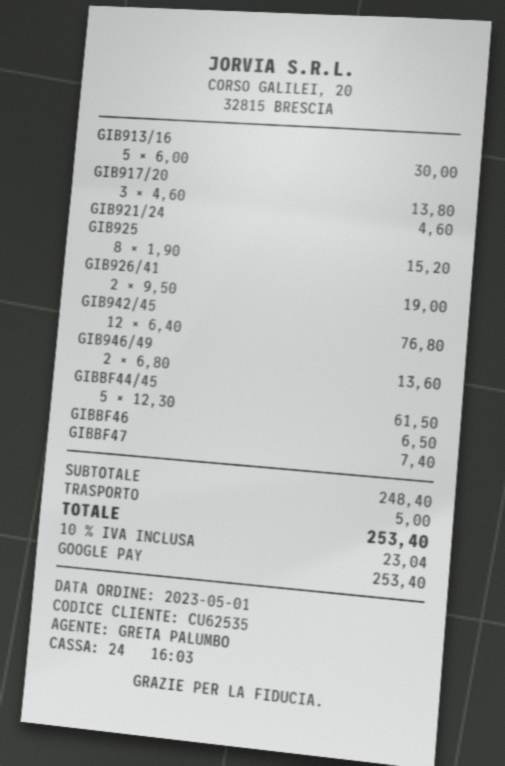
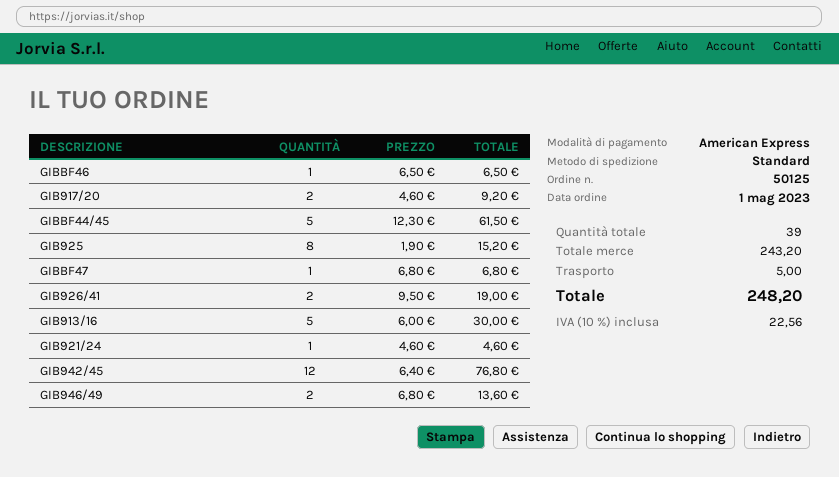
payment method: Google Pay -> American Express
GIB917/20: 3 x 4.60 = 13.80 -> 2 x 4.60 = 9.20
GIBBF47: 1 x 7.40 = 7.40 -> 1 x 6.80 = 6.80
subtotal: 248.40 -> 243.20
tax: 10% = 23.04 -> 10% = 22.56
total: 253.40 -> 248.20

